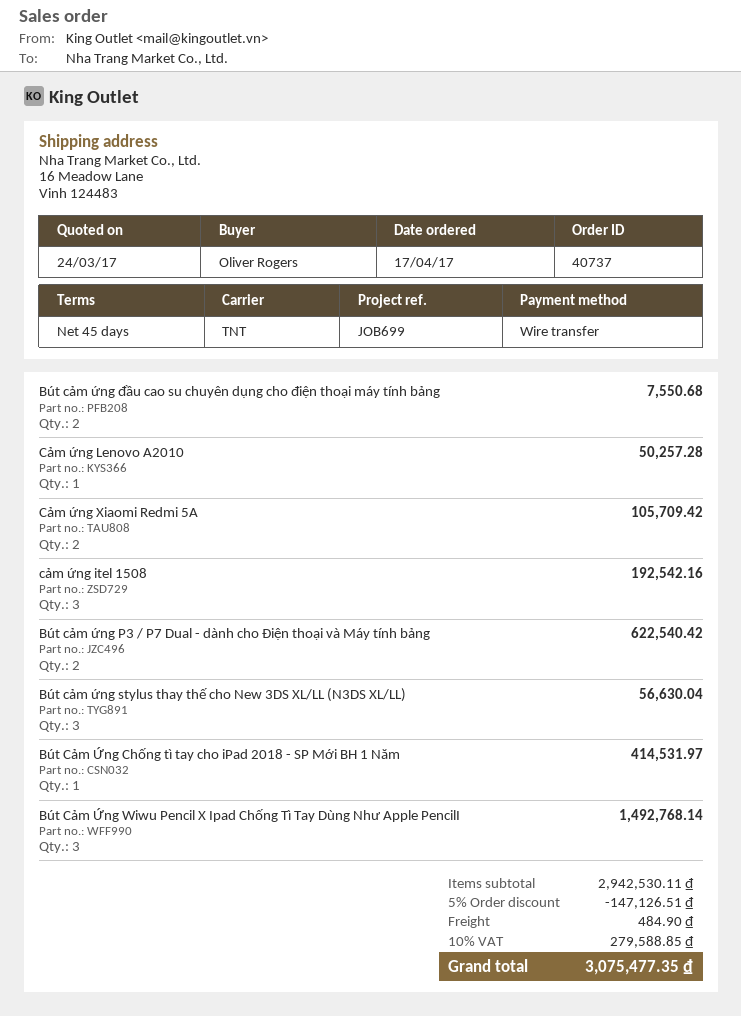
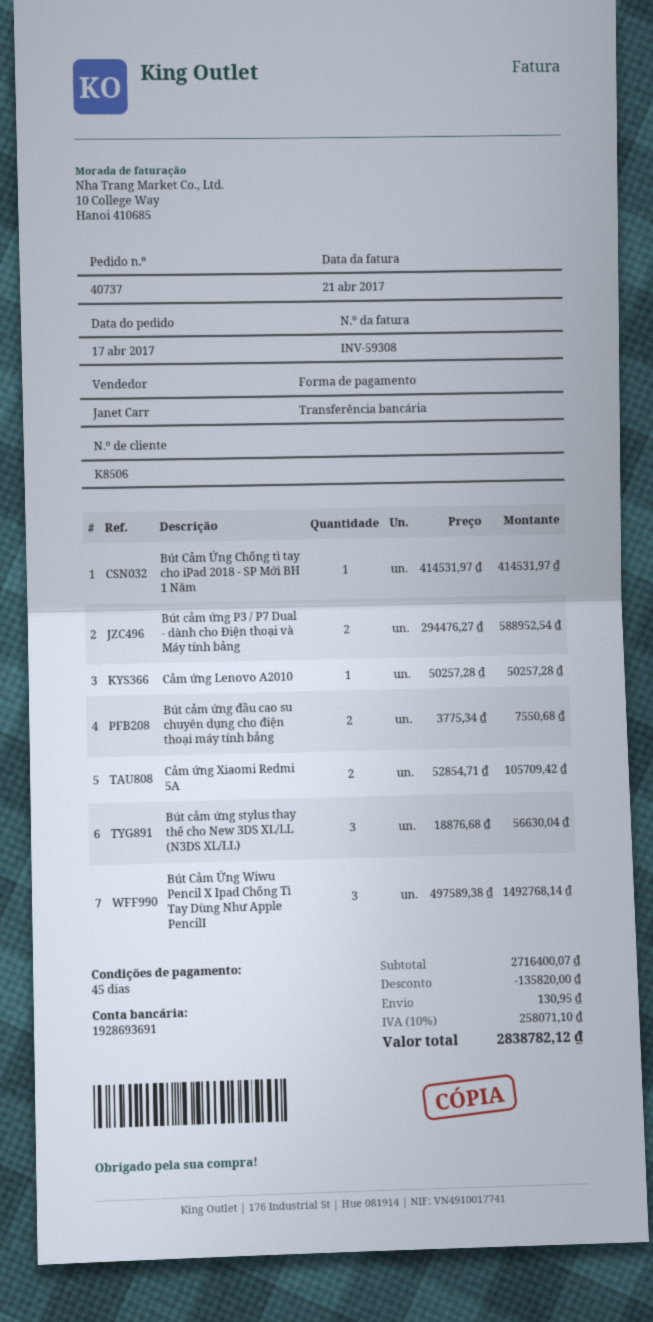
cảm ứng itel 1508: 3 for 192542.16 -> none
Bút cảm ứng P3 / P7 Dual - dành cho Điện thoại và Máy tính bảng: 2 for 622540.42 -> 2 for 588952.54
subtotal: 2942530.11 -> 2716400.07
discount: 147126.51 -> 135820.00
shipping: 484.90 -> 130.95
tax: 10% = 279588.85 -> 10% = 258071.10
total: 3075477.35 -> 2838782.12

